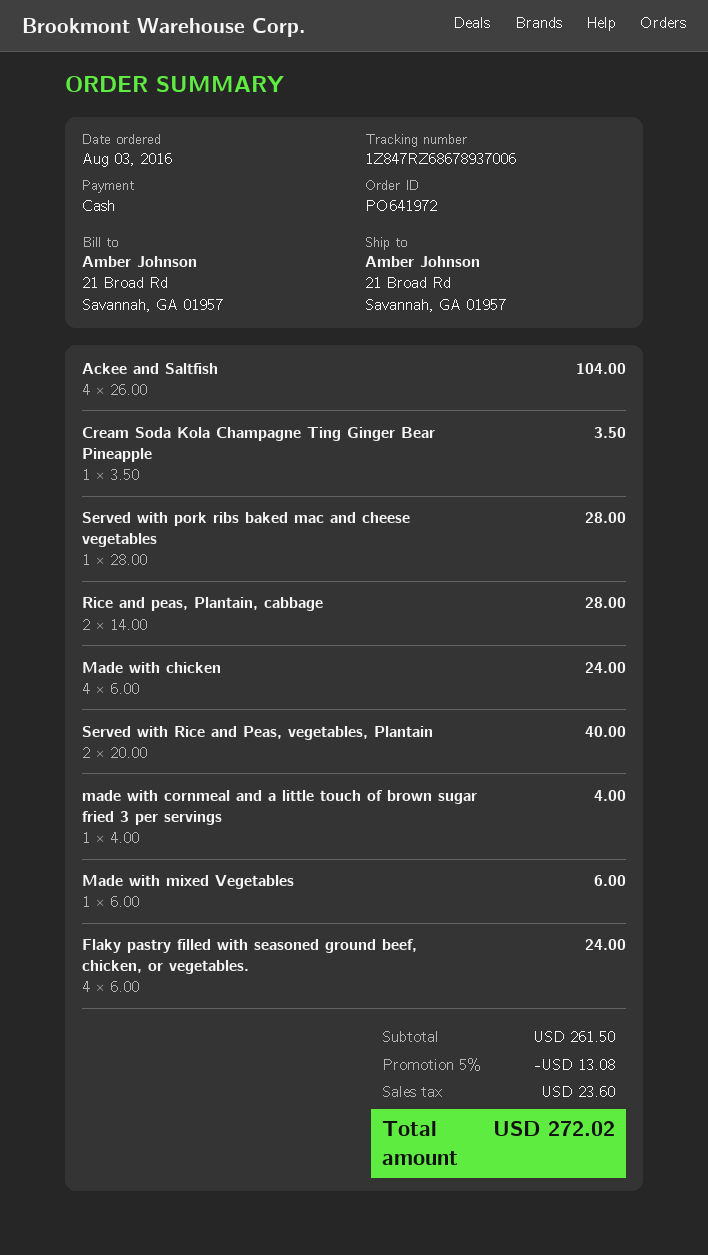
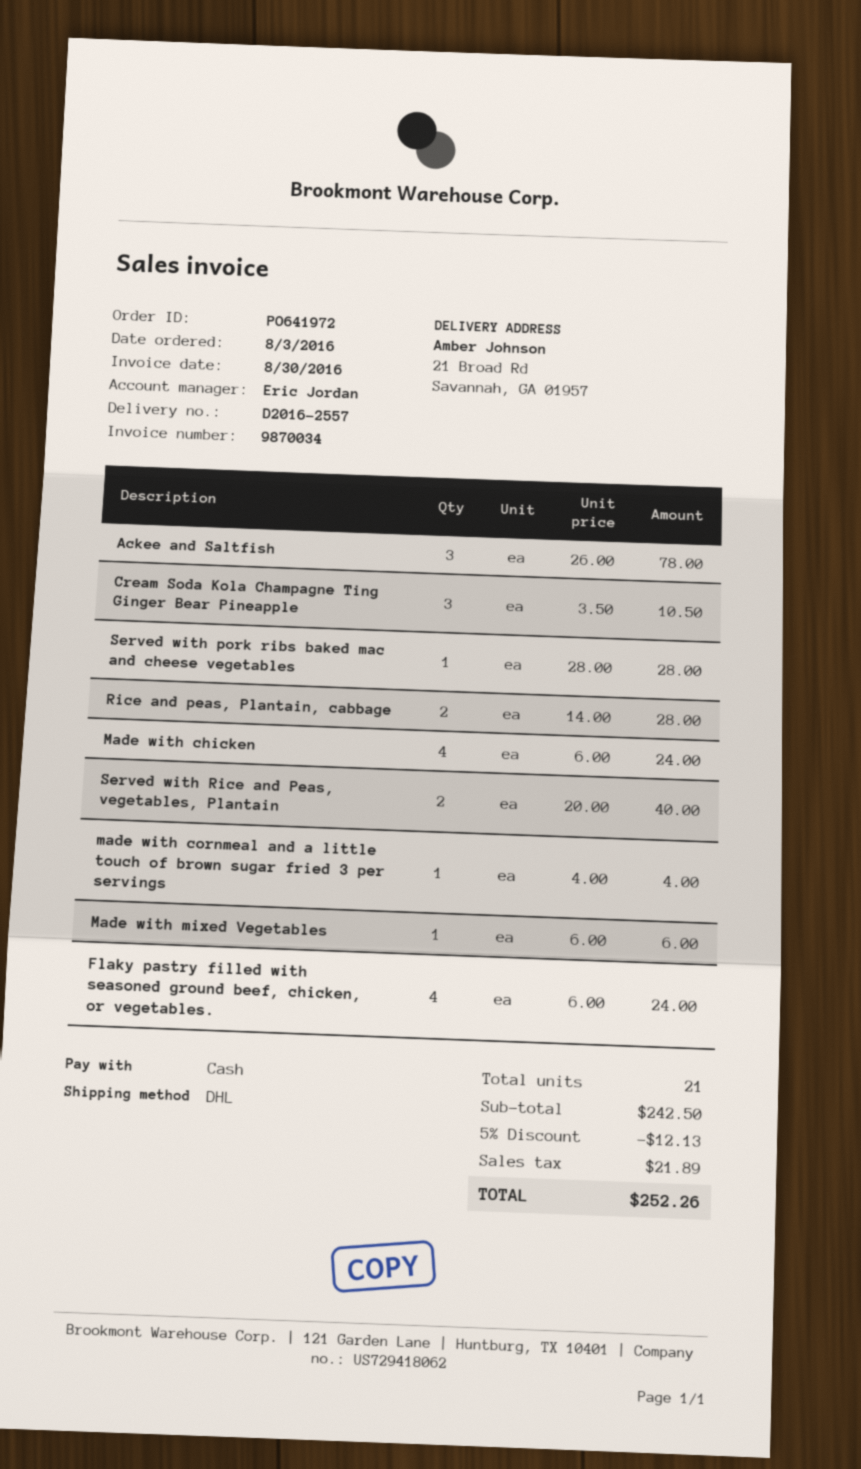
Ackee and Saltfish: 4 x 26.00 = 104.00 -> 3 x 26.00 = 78.00
Cream Soda Kola Champagne Ting Ginger Bear Pineapple: 1 x 3.50 = 3.50 -> 3 x 3.50 = 10.50
subtotal: 261.50 -> 242.50
discount: 5% = 13.08 -> 5% = 12.13
tax: 23.60 -> 21.89
total: 272.02 -> 252.26

